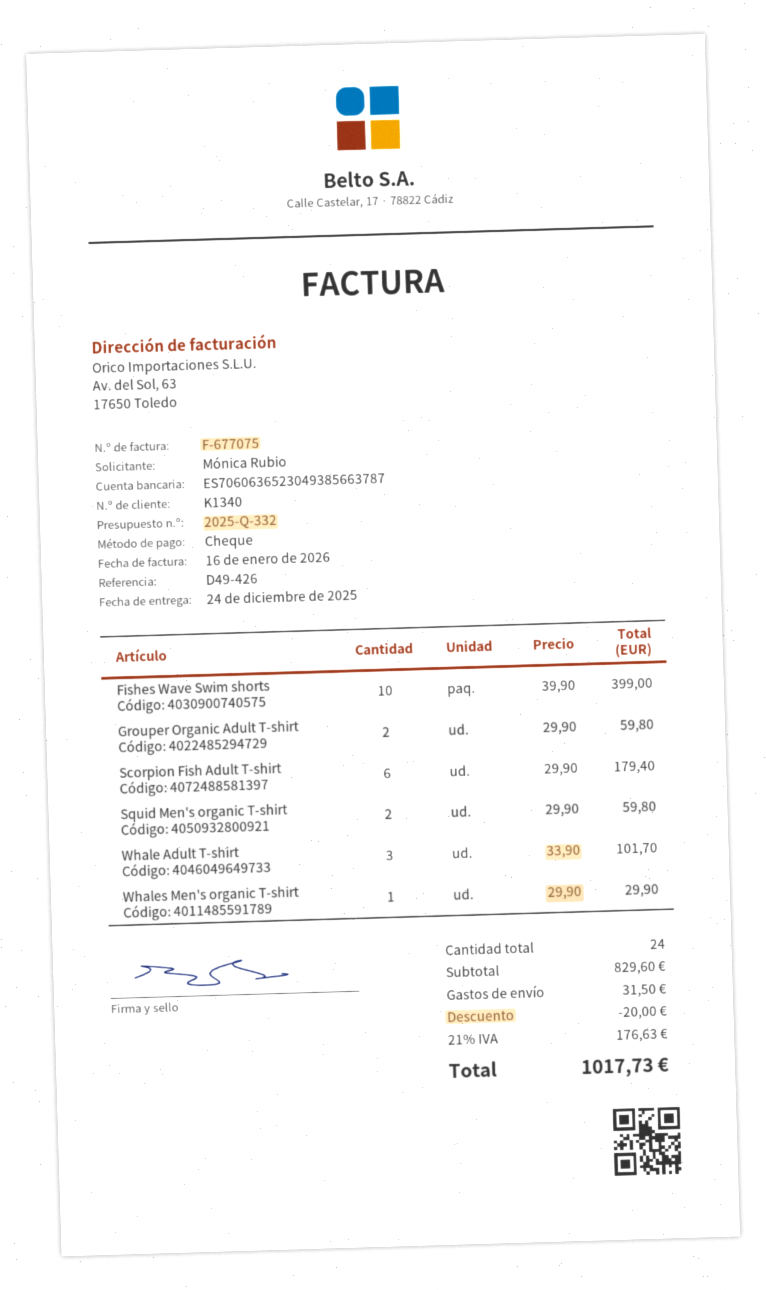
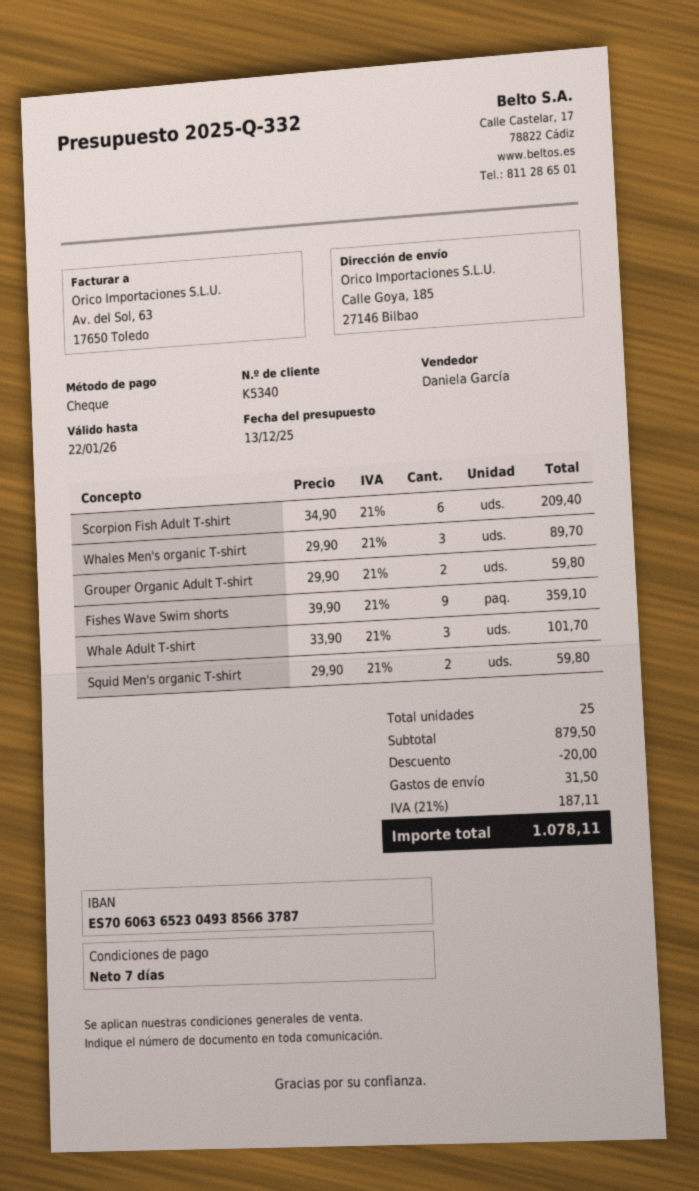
customer number: K1340 -> K5340
Fishes Wave Swim shorts: 10 x 39.90 = 399.00 -> 9 x 39.90 = 359.10
Scorpion Fish Adult T-shirt: 6 x 29.90 = 179.40 -> 6 x 34.90 = 209.40
Whales Men's organic T-shirt: 1 x 29.90 = 29.90 -> 3 x 29.90 = 89.70
total quantity: 24 -> 25
subtotal: 829.60 -> 879.50
tax: 21% = 176.63 -> 21% = 187.11
total: 1017.73 -> 1078.11

